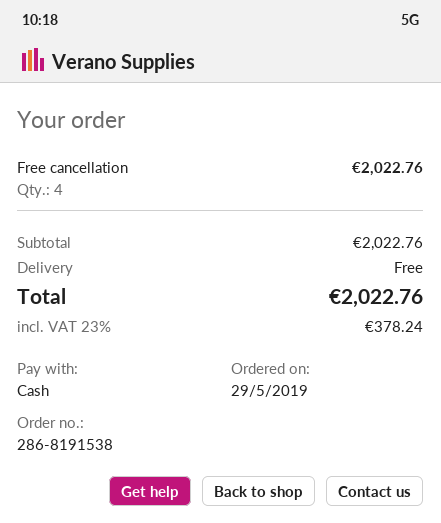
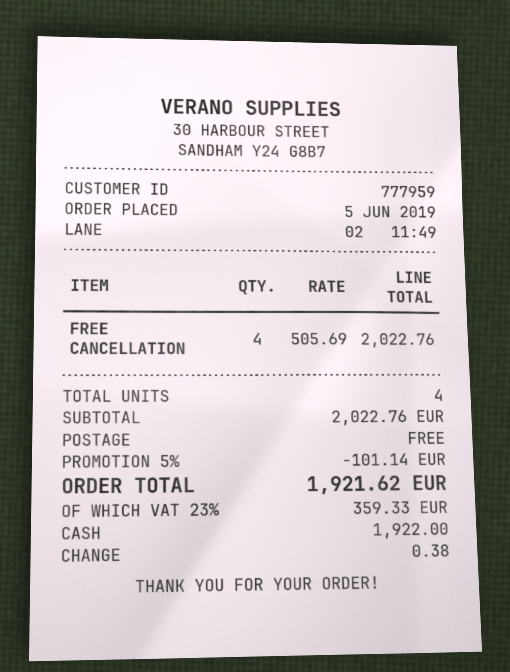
order date: 2019-05-29 -> 2019-06-05
discount: none -> 5% = 101.14
tax: 23% = 378.24 -> 23% = 359.33
total: 2022.76 -> 1921.62

